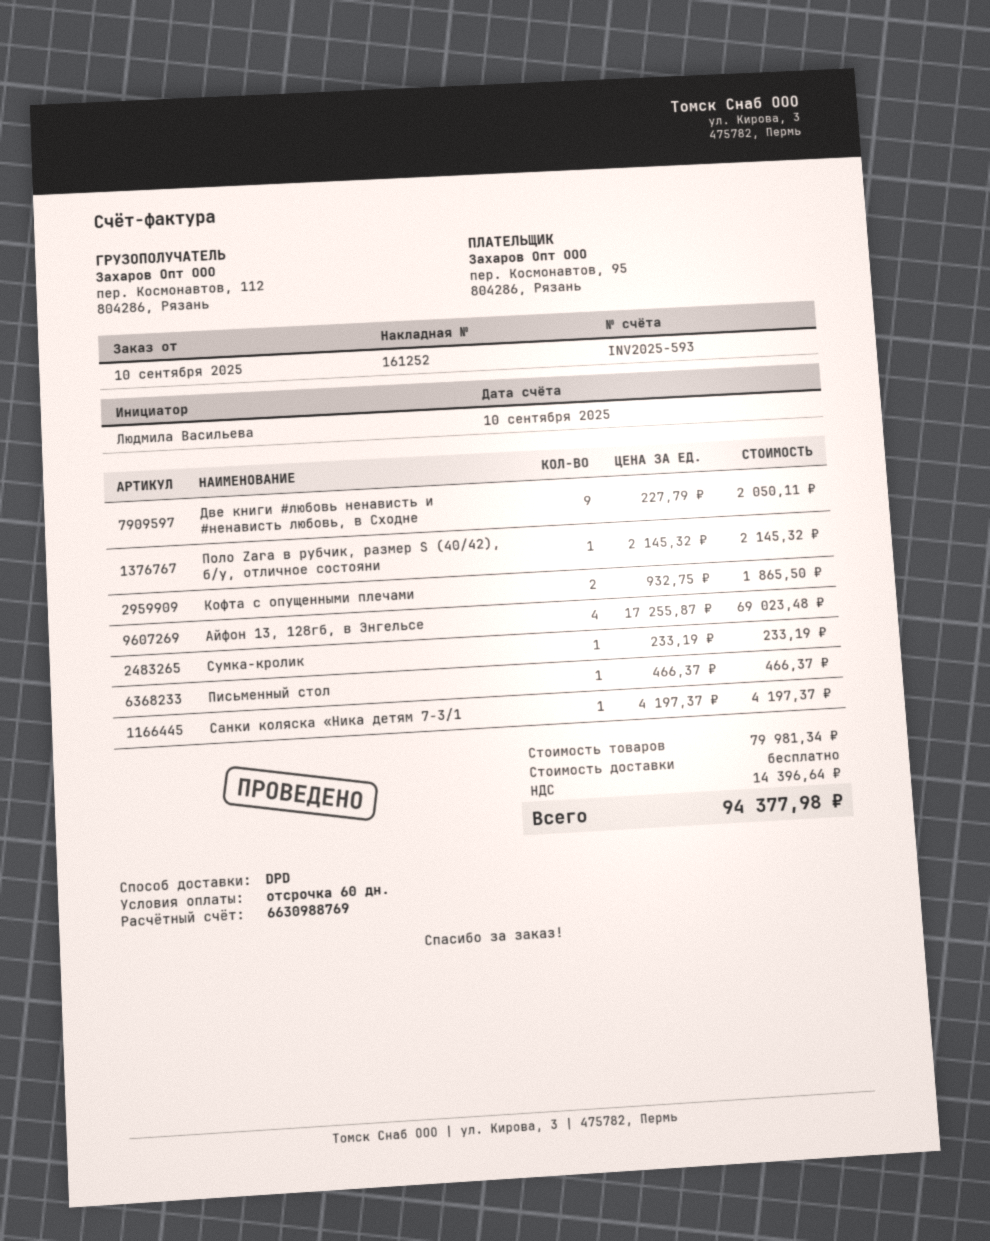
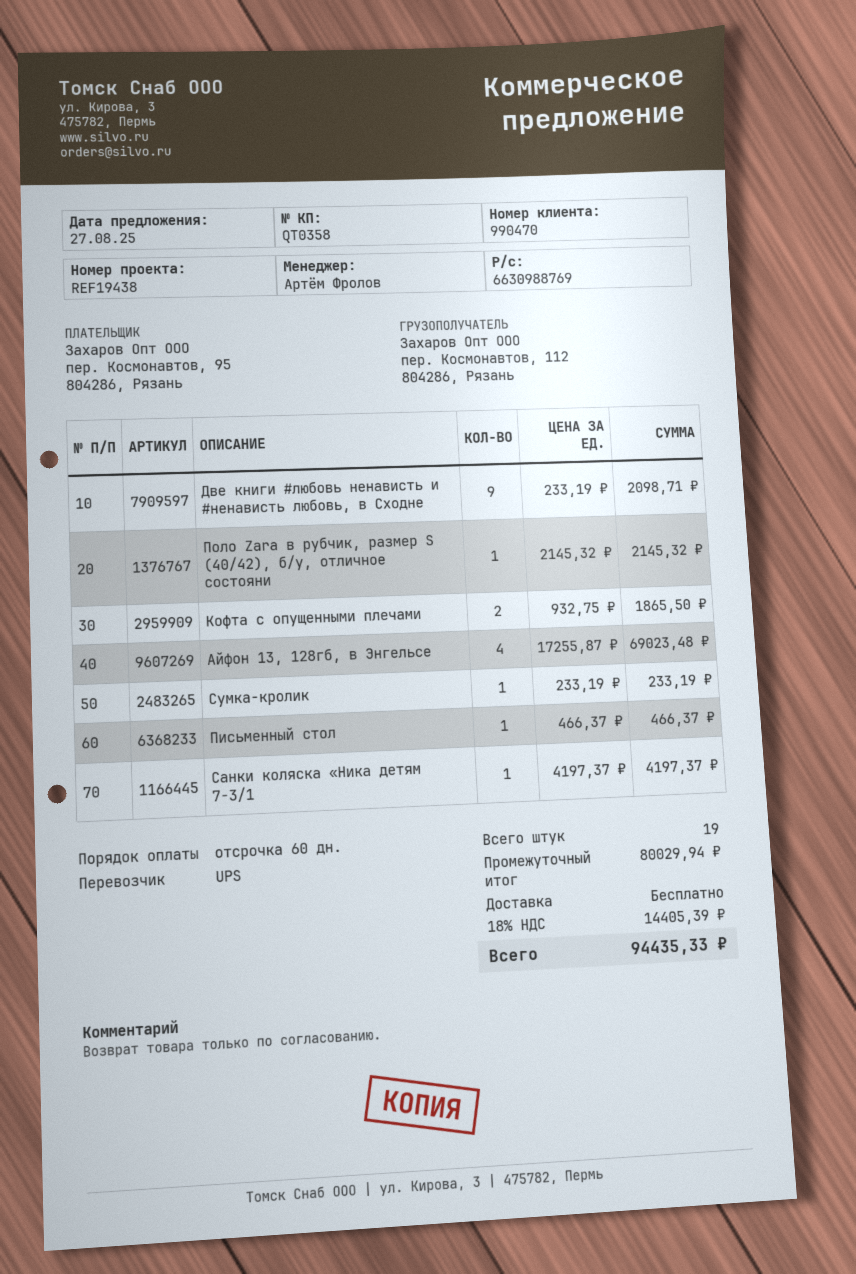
shipping method: DPD -> UPS
Две книги #любовь ненависть и #ненависть любовь, в Сходне: 9 x 227.79 = 2050.11 -> 9 x 233.19 = 2098.71
subtotal: 79981.34 -> 80029.94
tax: 14396.64 -> 14405.39
total: 94377.98 -> 94435.33

